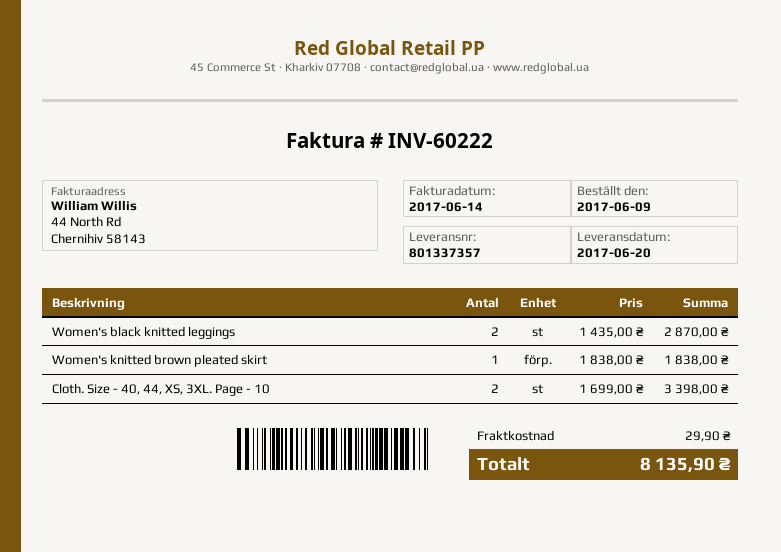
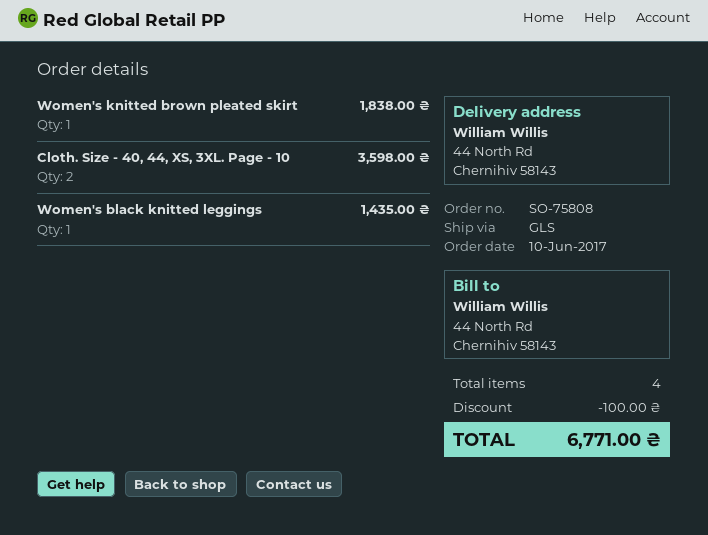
order date: 2017-06-09 -> 2017-06-10
Women's black knitted leggings: 2 for 2870.00 -> 1 for 1435.00
Cloth. Size - 40, 44, XS, 3XL. Page - 10: 2 for 3398.00 -> 2 for 3598.00
discount: none -> 100.00
shipping: 29.90 -> none
total: 8135.90 -> 6771.00

